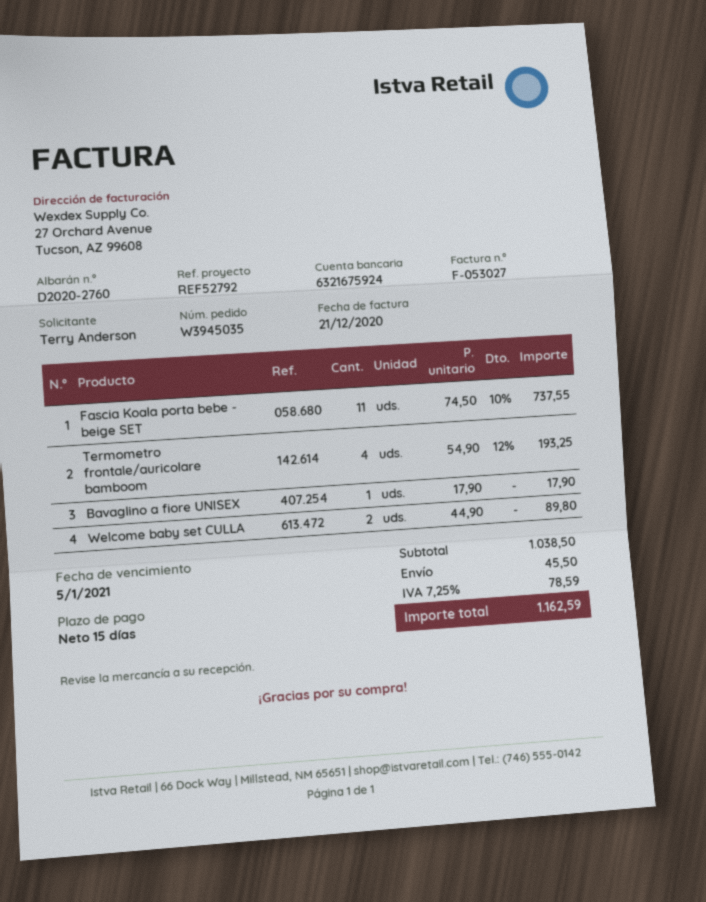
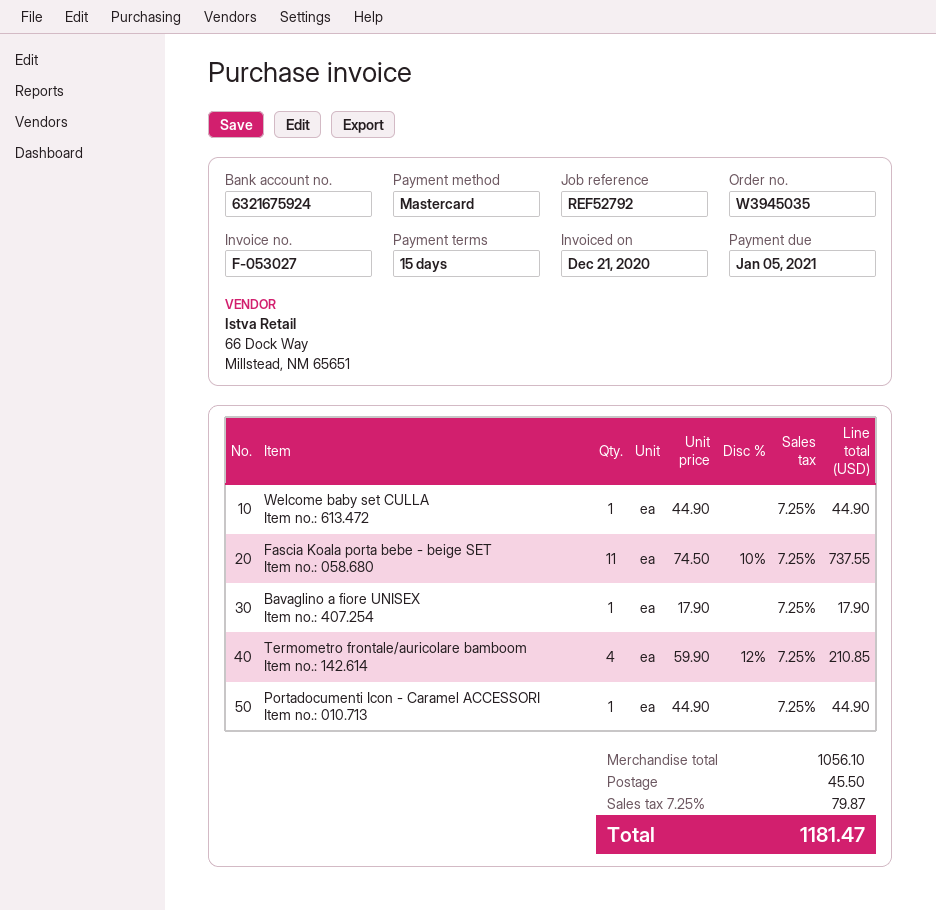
Termometro frontale/auricolare bamboom: 4 x 54.90 - 12% = 193.25 -> 4 x 59.90 - 12% = 210.85
Welcome baby set CULLA: 2 x 44.90 = 89.80 -> 1 x 44.90 = 44.90
Portadocumenti Icon - Caramel ACCESSORI: none -> 1 x 44.90 = 44.90
subtotal: 1038.50 -> 1056.10
tax: 7.25% = 78.59 -> 7.25% = 79.87
total: 1162.59 -> 1181.47

